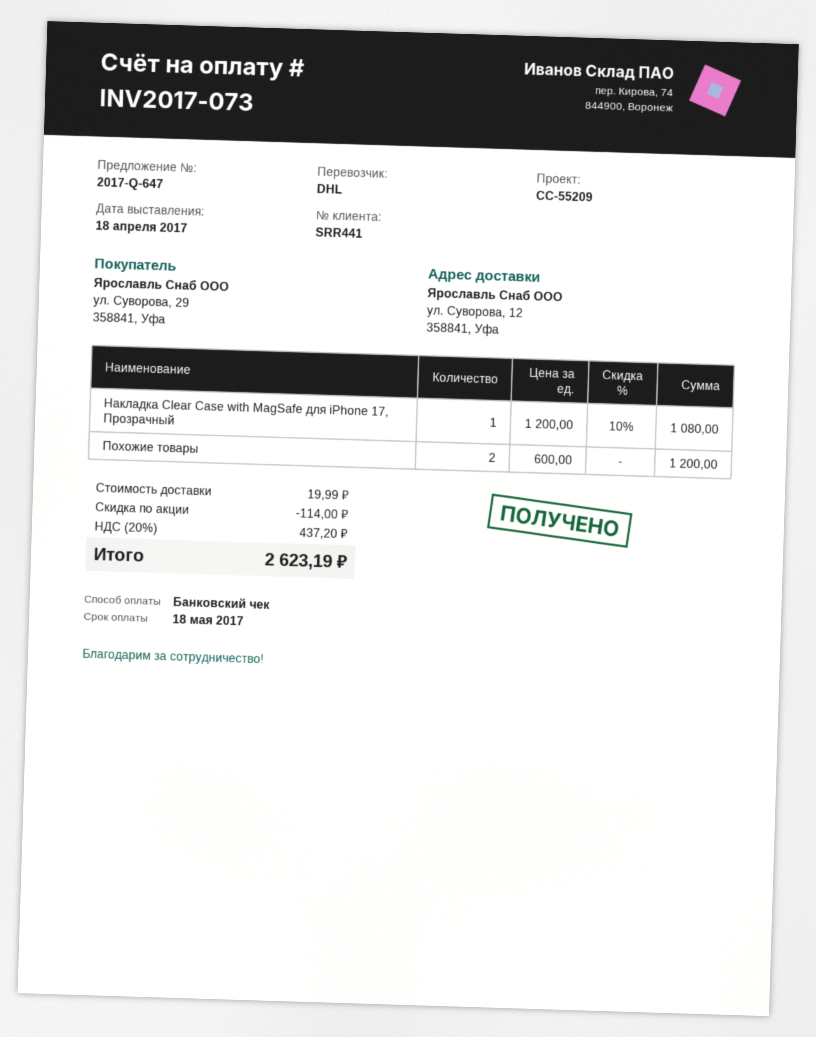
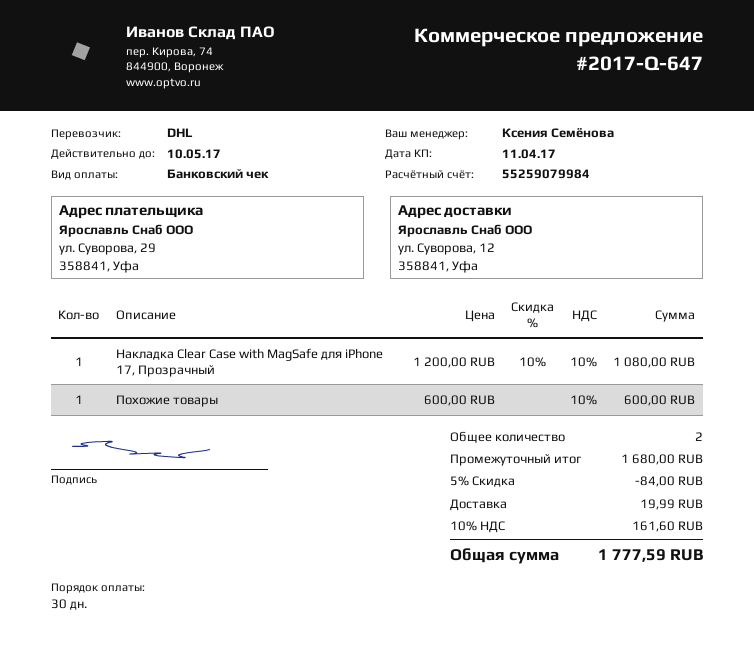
Похожие товары: 2 x 600.00 = 1200.00 -> 1 x 600.00 = 600.00
discount: 114.00 -> 84.00
tax: 20% = 437.20 -> 10% = 161.60
total: 2623.19 -> 1777.59

